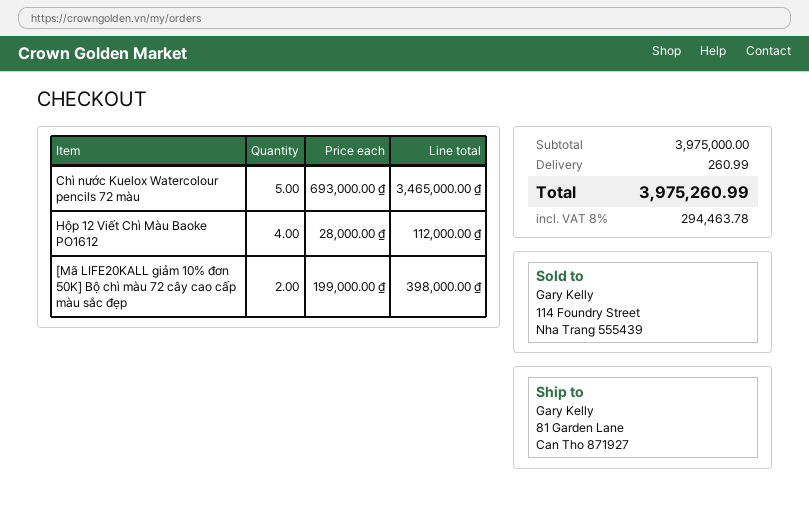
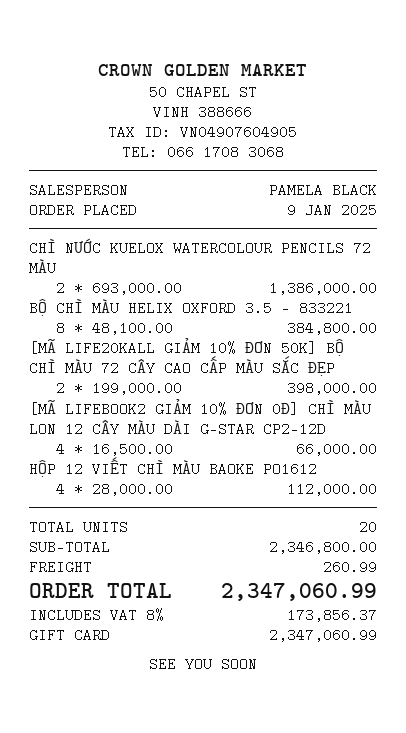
Chì nước Kuelox Watercolour pencils 72 màu: 5 x 693000.00 = 3465000.00 -> 2 x 693000.00 = 1386000.00
BỘ CHÌ MÀU HELIX OXFORD 3.5 - 833221: none -> 8 x 48100.00 = 384800.00
[MÃ LIFEBOOK2 GIẢM 10% ĐƠN 0Đ] CHÌ MÀU LON 12 CÂY MÀU DÀI G-STAR CP2-12D: none -> 4 x 16500.00 = 66000.00
subtotal: 3975000.00 -> 2346800.00
tax: 8% = 294463.78 -> 8% = 173856.37
total: 3975260.99 -> 2347060.99

